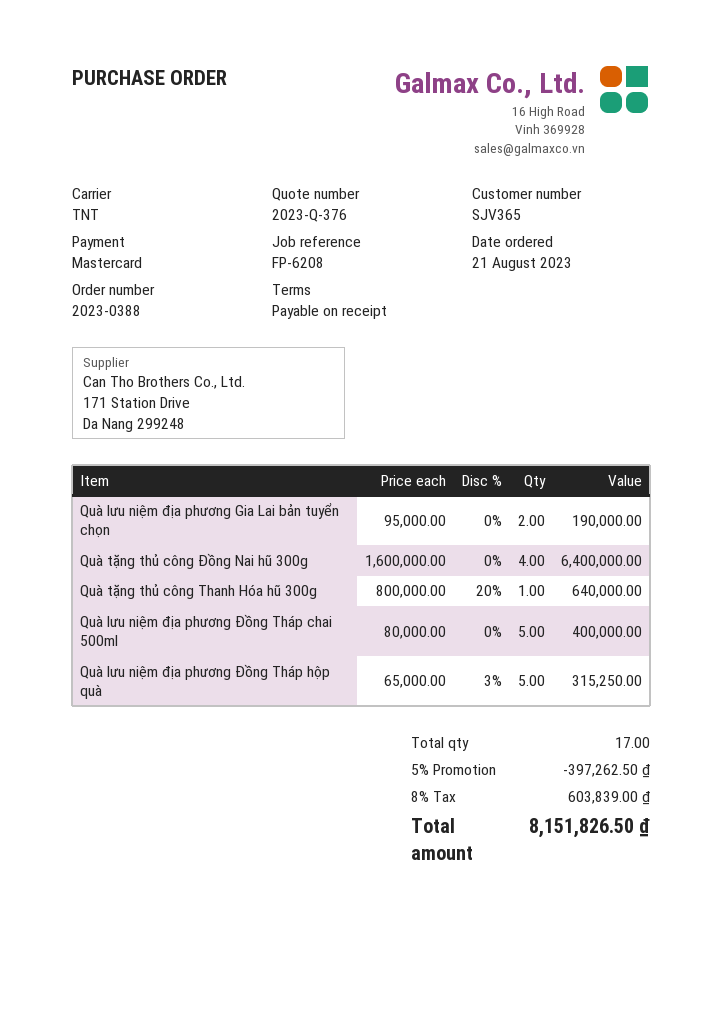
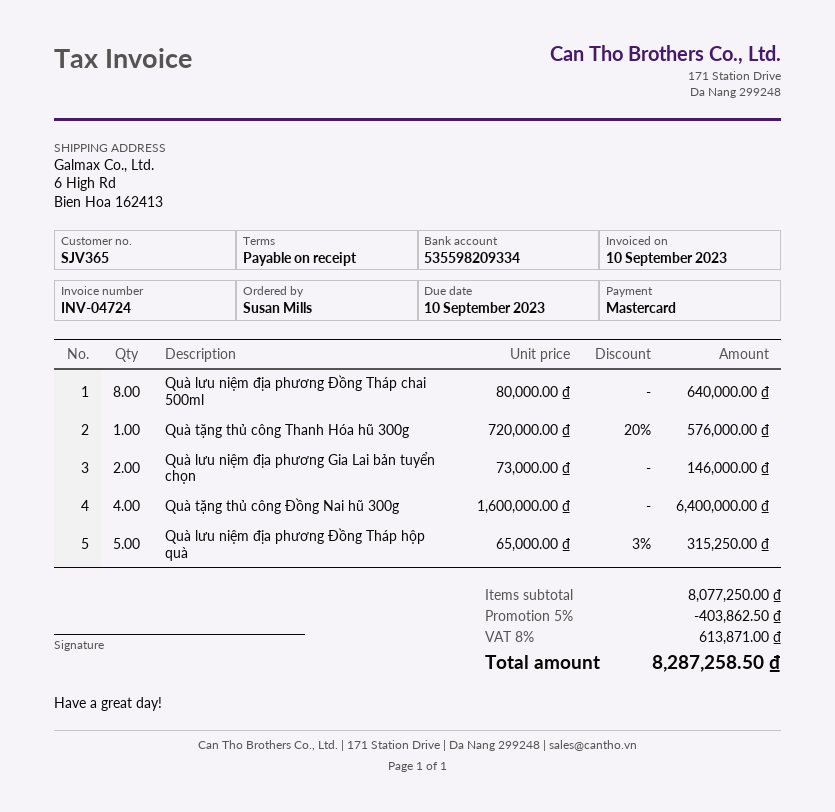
Quà lưu niệm địa phương Gia Lai bản tuyển chọn: 2 x 95000.00 = 190000.00 -> 2 x 73000.00 = 146000.00
Quà tặng thủ công Thanh Hóa hũ 300g: 1 x 800000.00 - 20% = 640000.00 -> 1 x 720000.00 - 20% = 576000.00
Quà lưu niệm địa phương Đồng Tháp chai 500ml: 5 x 80000.00 = 400000.00 -> 8 x 80000.00 = 640000.00
discount: 5% = 397262.50 -> 5% = 403862.50
tax: 8% = 603839.00 -> 8% = 613871.00
total: 8151826.50 -> 8287258.50

